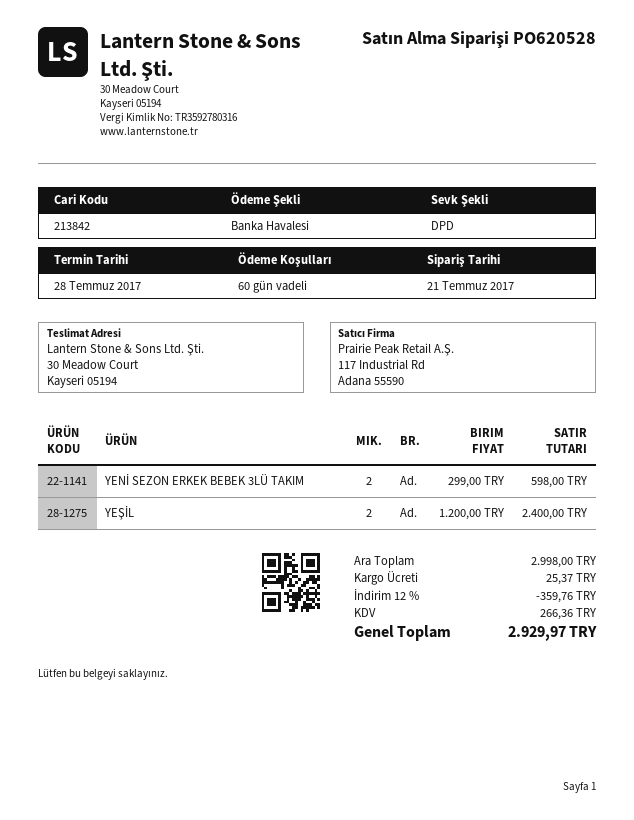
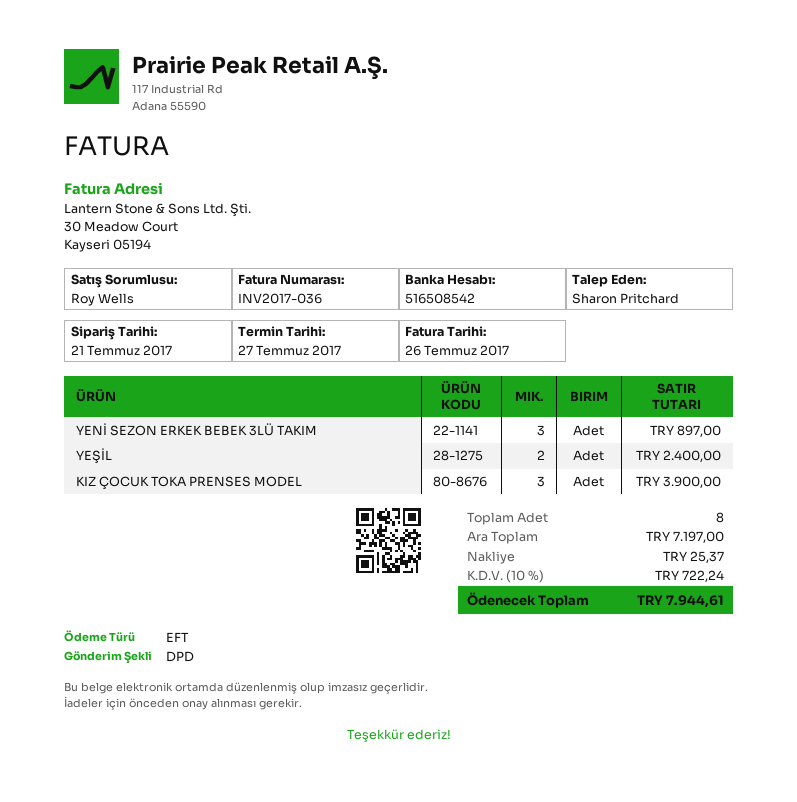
delivery date: 2017-07-28 -> 2017-07-27
YENİ SEZON ERKEK BEBEK 3LÜ TAKIM: 2 for 598.00 -> 3 for 897.00
KIZ ÇOCUK TOKA PRENSES MODEL: none -> 3 for 3900.00
subtotal: 2998.00 -> 7197.00
discount: 12% = 359.76 -> none
tax: 266.36 -> 722.24
total: 2929.97 -> 7944.61

